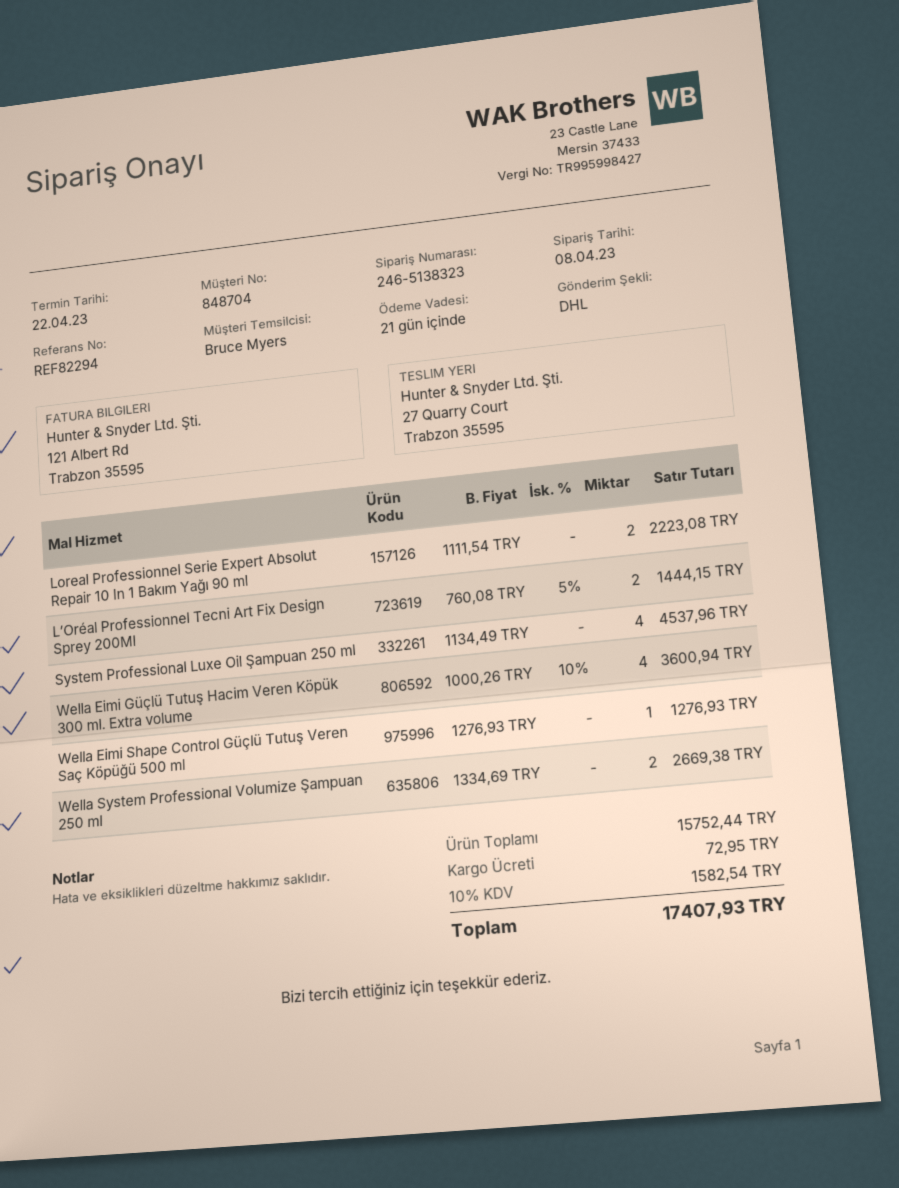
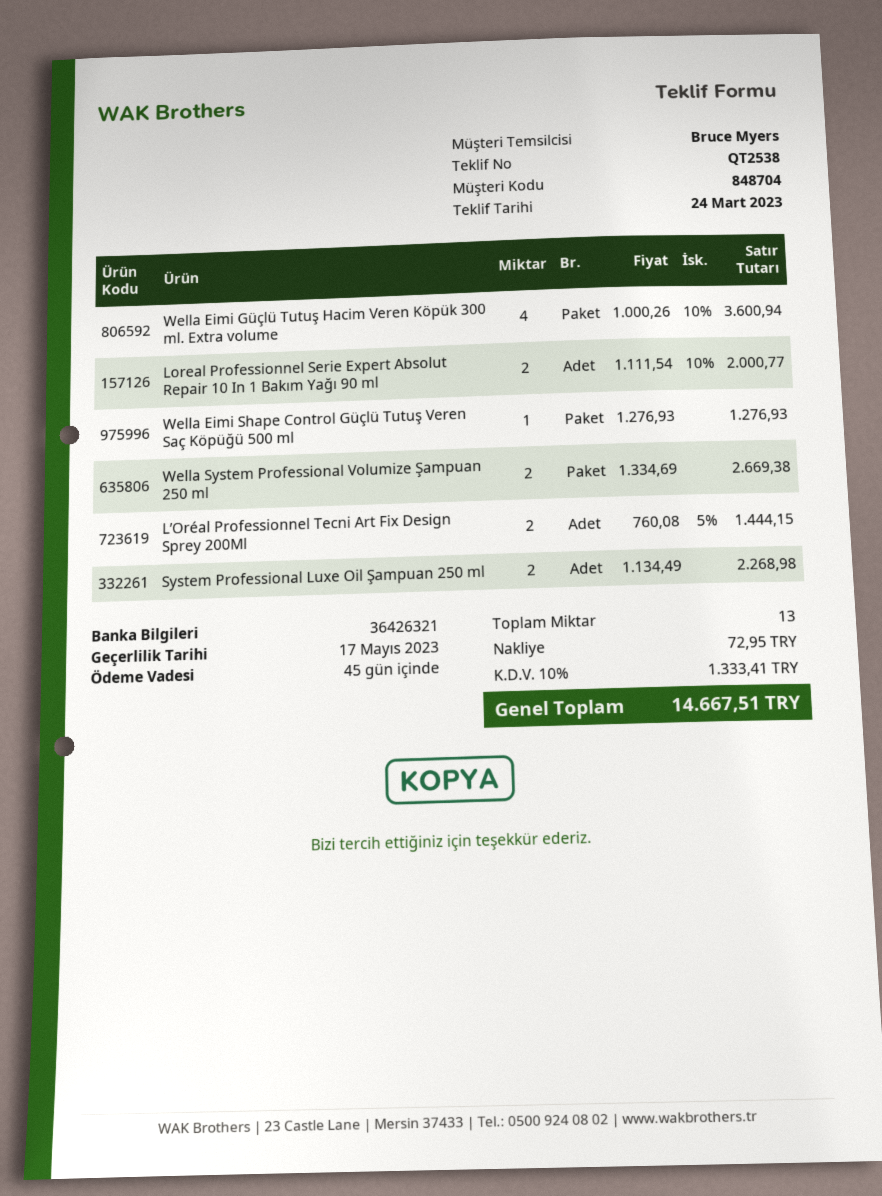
payment terms: 21 days -> 45 days
Loreal Professionnel Serie Expert Absolut Repair 10 In 1 Bakım Yağı 90 ml: 2 x 1111.54 = 2223.08 -> 2 x 1111.54 - 10% = 2000.77
System Professional Luxe Oil Şampuan 250 ml: 4 x 1134.49 = 4537.96 -> 2 x 1134.49 = 2268.98
tax: 10% = 1582.54 -> 10% = 1333.41
total: 17407.93 -> 14667.51

